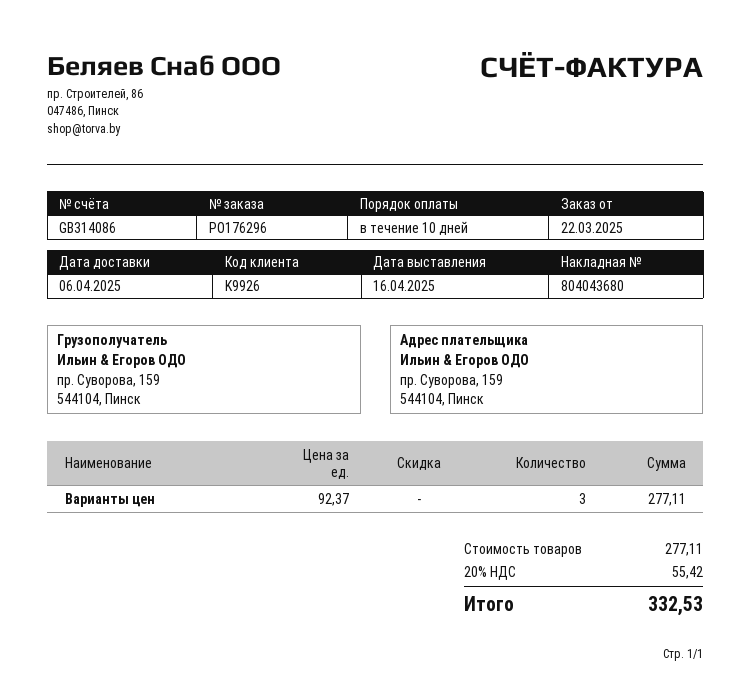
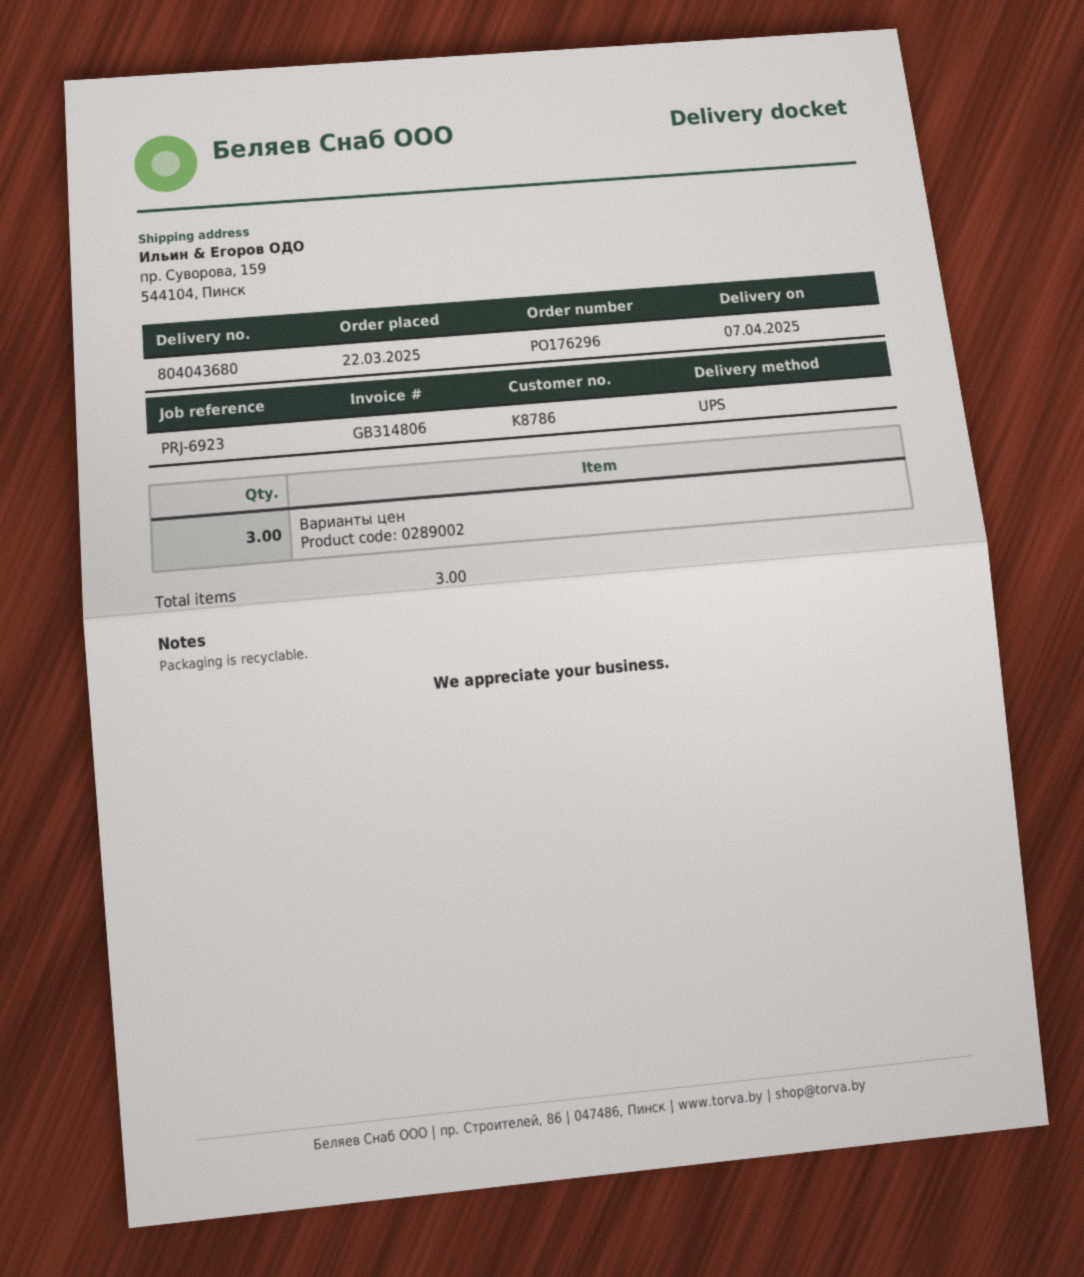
delivery date: 2025-04-06 -> 2025-04-07
invoice number: GB314086 -> GB314806
customer number: K9926 -> K8786

